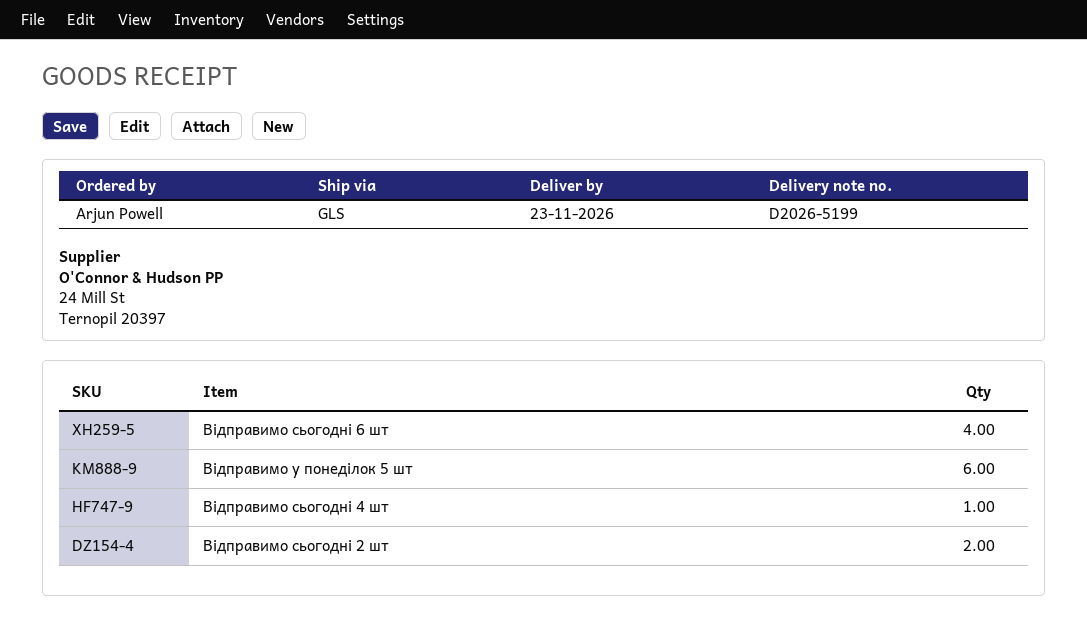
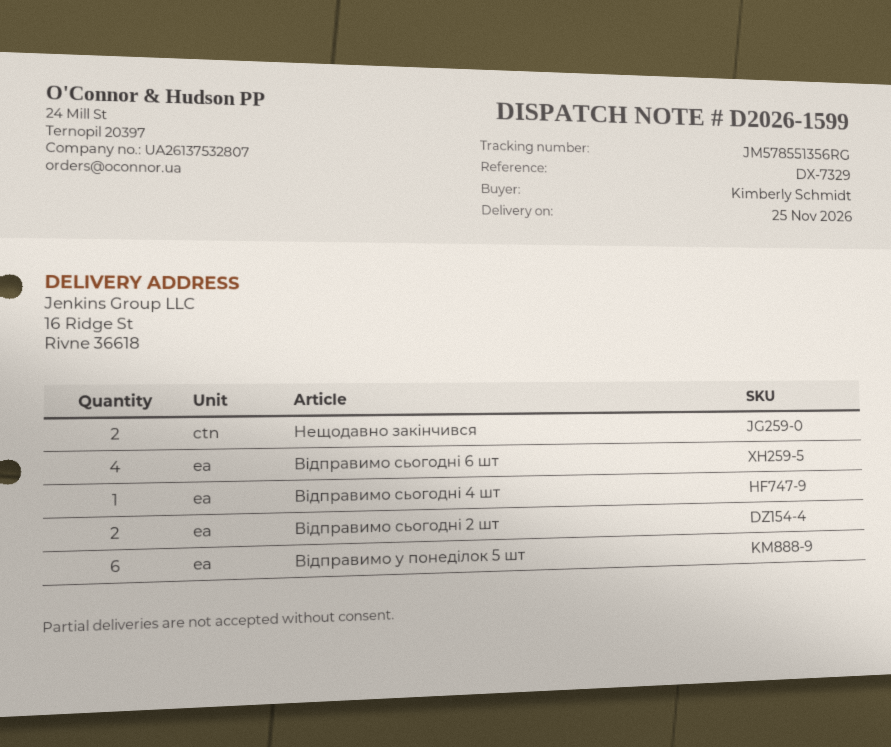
delivery note number: D2026-5199 -> D2026-1599
delivery date: 2026-11-23 -> 2026-11-25
ordered by: Arjun Powell -> Kimberly Schmidt
Нещодавно закінчився: none -> 2

